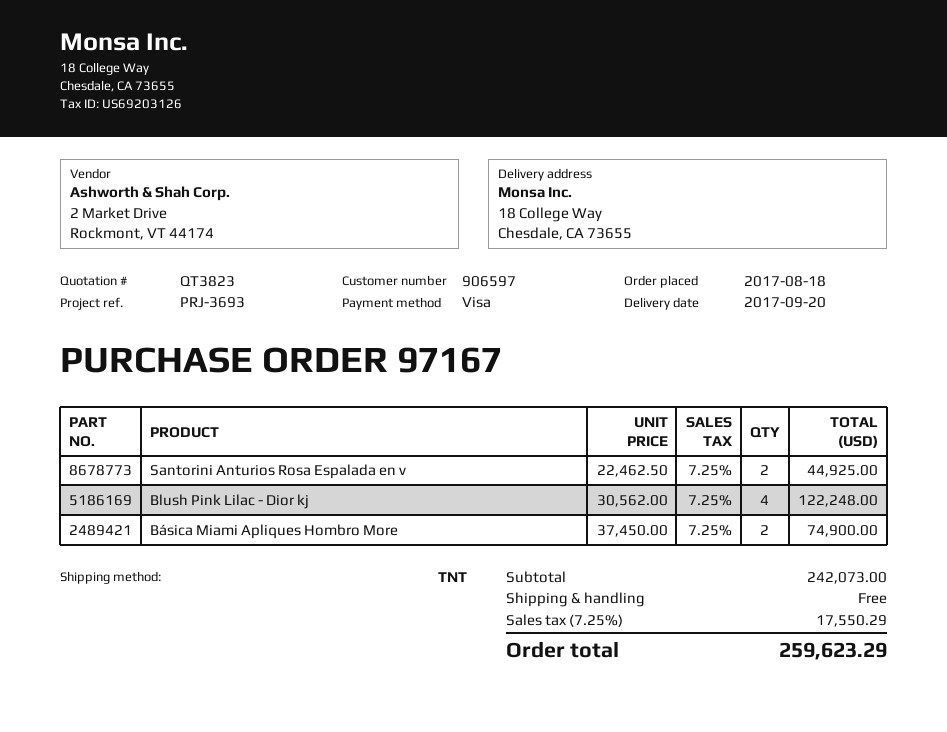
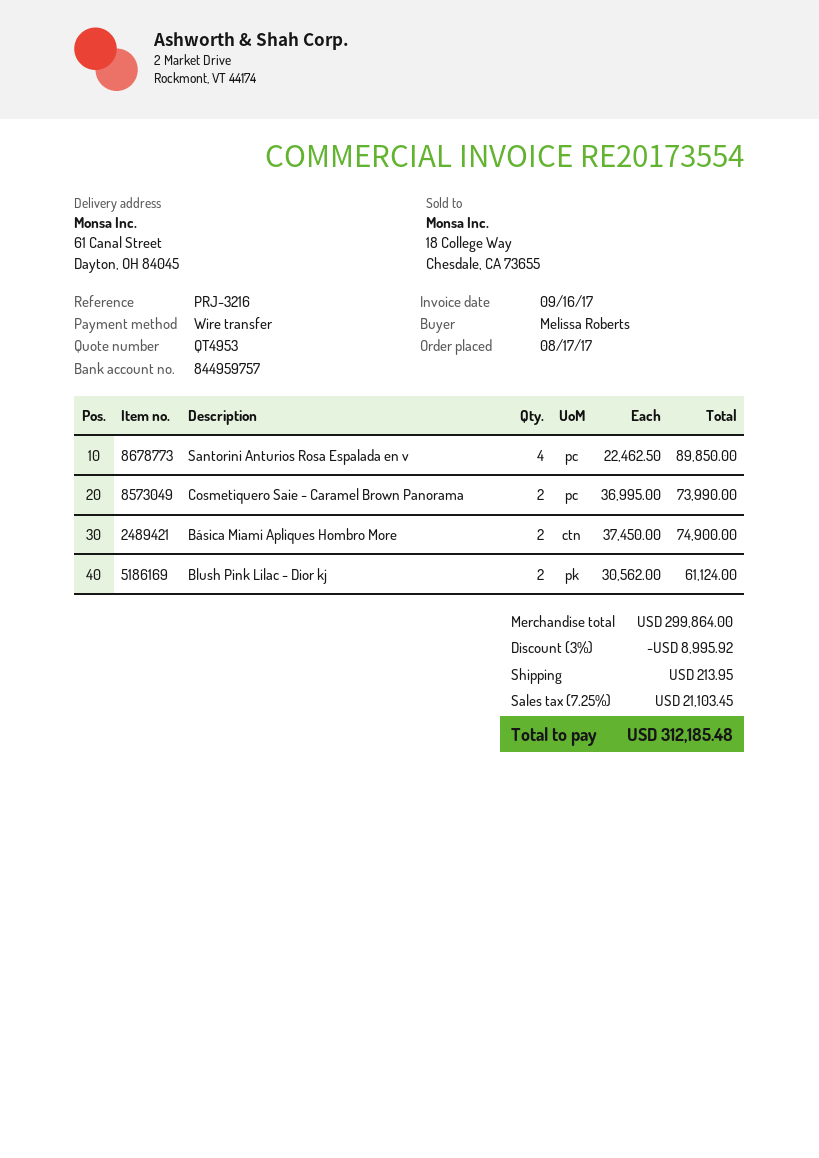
quote number: QT3823 -> QT4953
order date: 2017-08-18 -> 2017-08-17
reference: PRJ-3693 -> PRJ-3216
payment method: Visa -> bank transfer
ship to: 18 College Way, Chesdale, CA 73655 -> 61 Canal Street, Dayton, OH 84045
Santorini Anturios Rosa Espalada en v: 2 x 22462.50 = 44925.00 -> 4 x 22462.50 = 89850.00
Blush Pink Lilac - Dior kj: 4 x 30562.00 = 122248.00 -> 2 x 30562.00 = 61124.00
Cosmetiquero Saie - Caramel Brown Panorama: none -> 2 x 36995.00 = 73990.00
subtotal: 242073.00 -> 299864.00
discount: none -> 3% = 8995.92
shipping: 0.00 -> 213.95
tax: 7.25% = 17550.29 -> 7.25% = 21103.45
total: 259623.29 -> 312185.48

